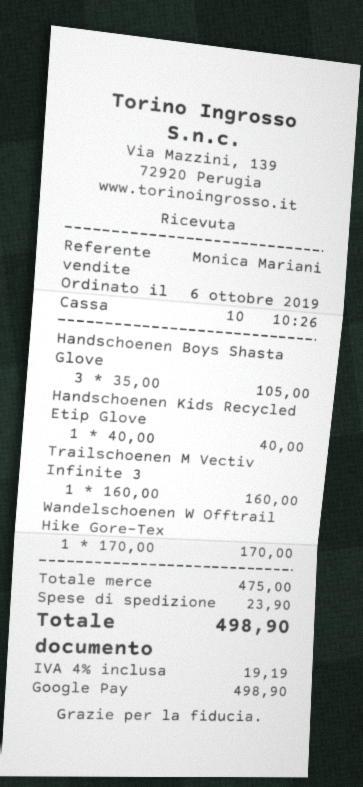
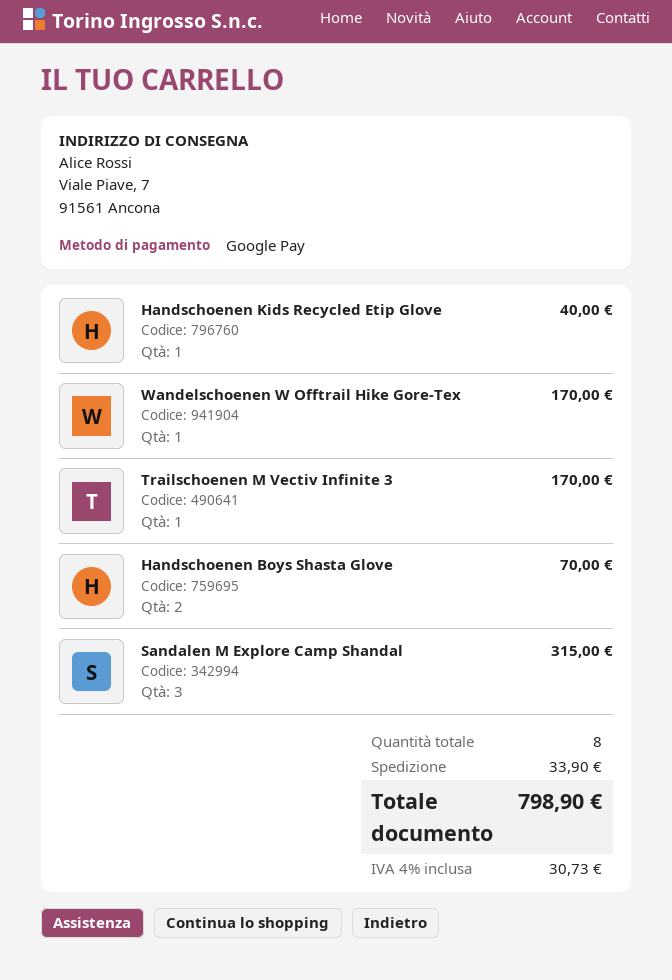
Handschoenen Boys Shasta Glove: 3 for 105.00 -> 2 for 70.00
Trailschoenen M Vectiv Infinite 3: 1 for 160.00 -> 1 for 170.00
Sandalen M Explore Camp Shandal: none -> 3 for 315.00
shipping: 23.90 -> 33.90
tax: 4% = 19.19 -> 4% = 30.73
total: 498.90 -> 798.90

